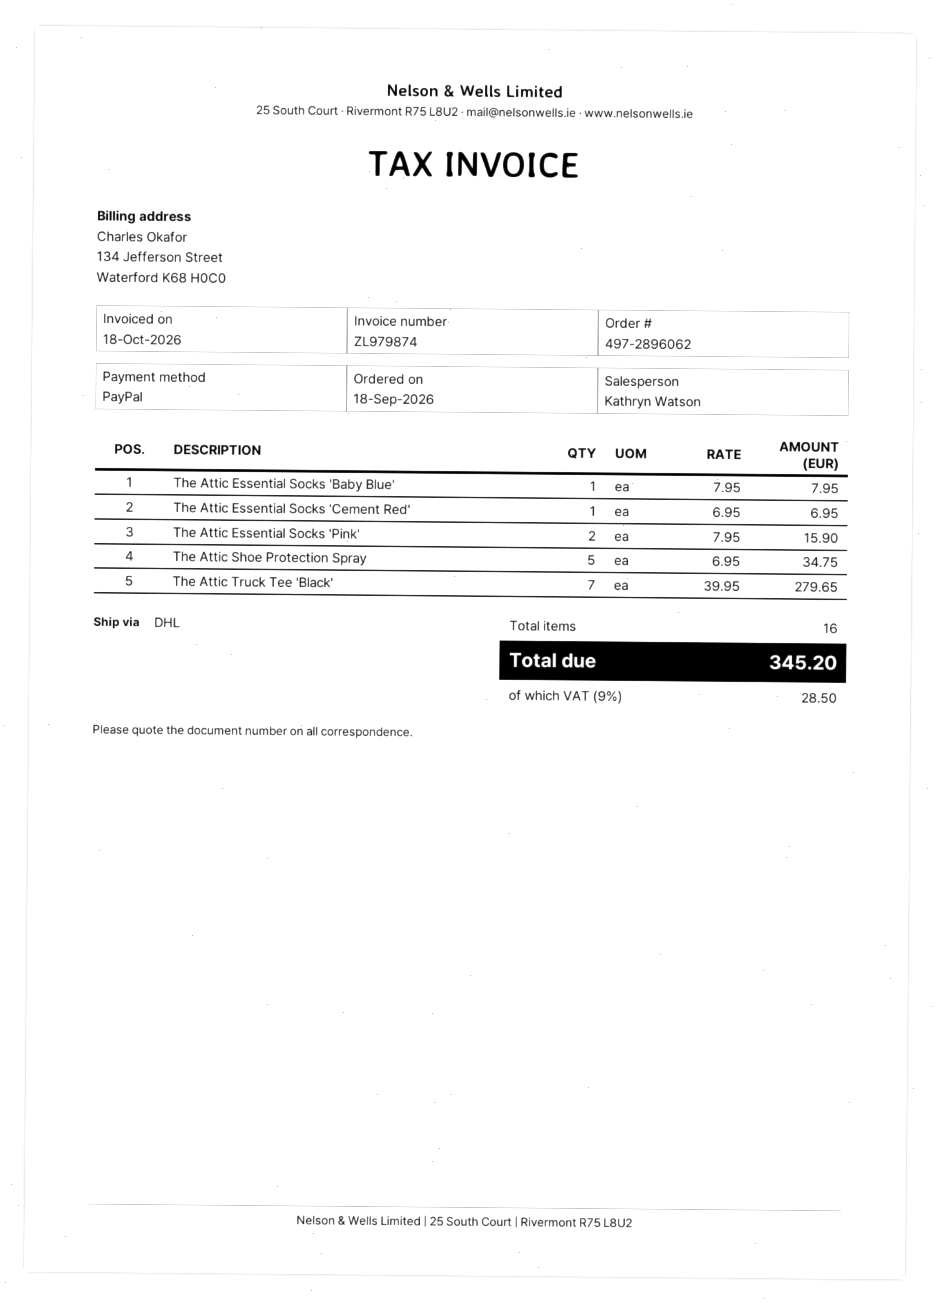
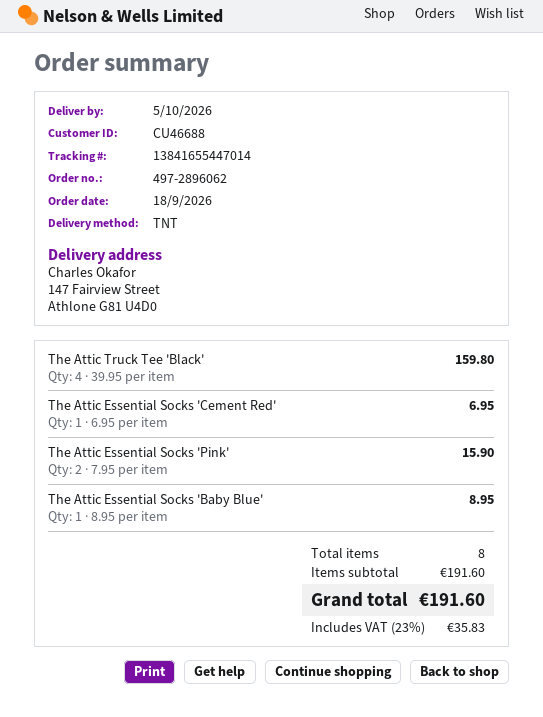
shipping method: DHL -> TNT
The Attic Essential Socks 'Baby Blue': 1 x 7.95 = 7.95 -> 1 x 8.95 = 8.95
The Attic Shoe Protection Spray: 5 x 6.95 = 34.75 -> none
The Attic Truck Tee 'Black': 7 x 39.95 = 279.65 -> 4 x 39.95 = 159.80
total quantity: 16 -> 8
tax: 9% = 28.50 -> 23% = 35.83
total: 345.20 -> 191.60

